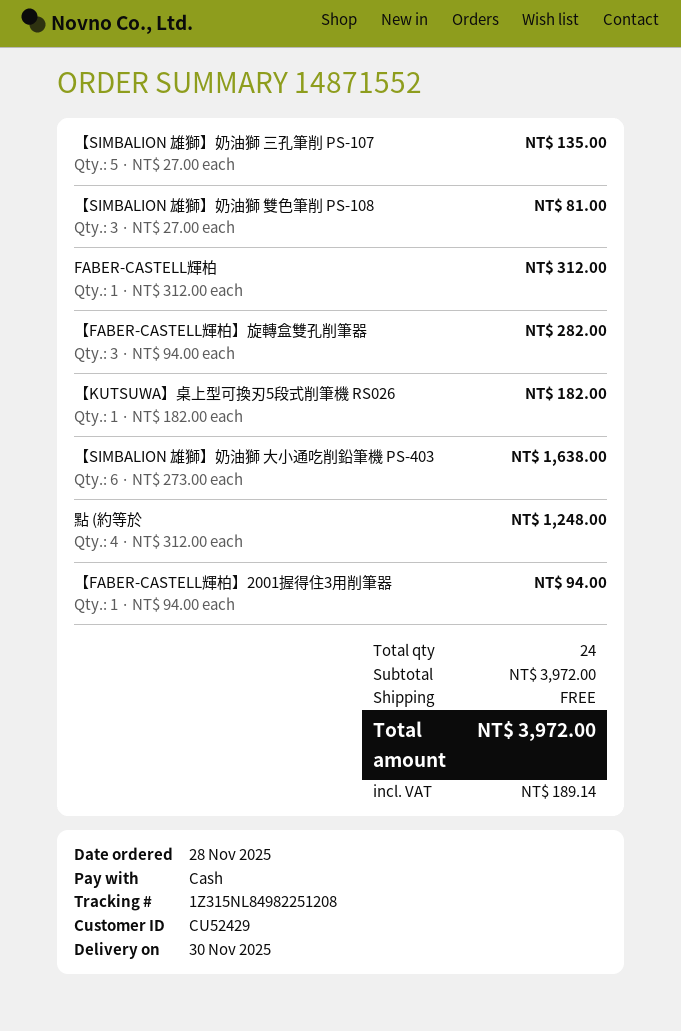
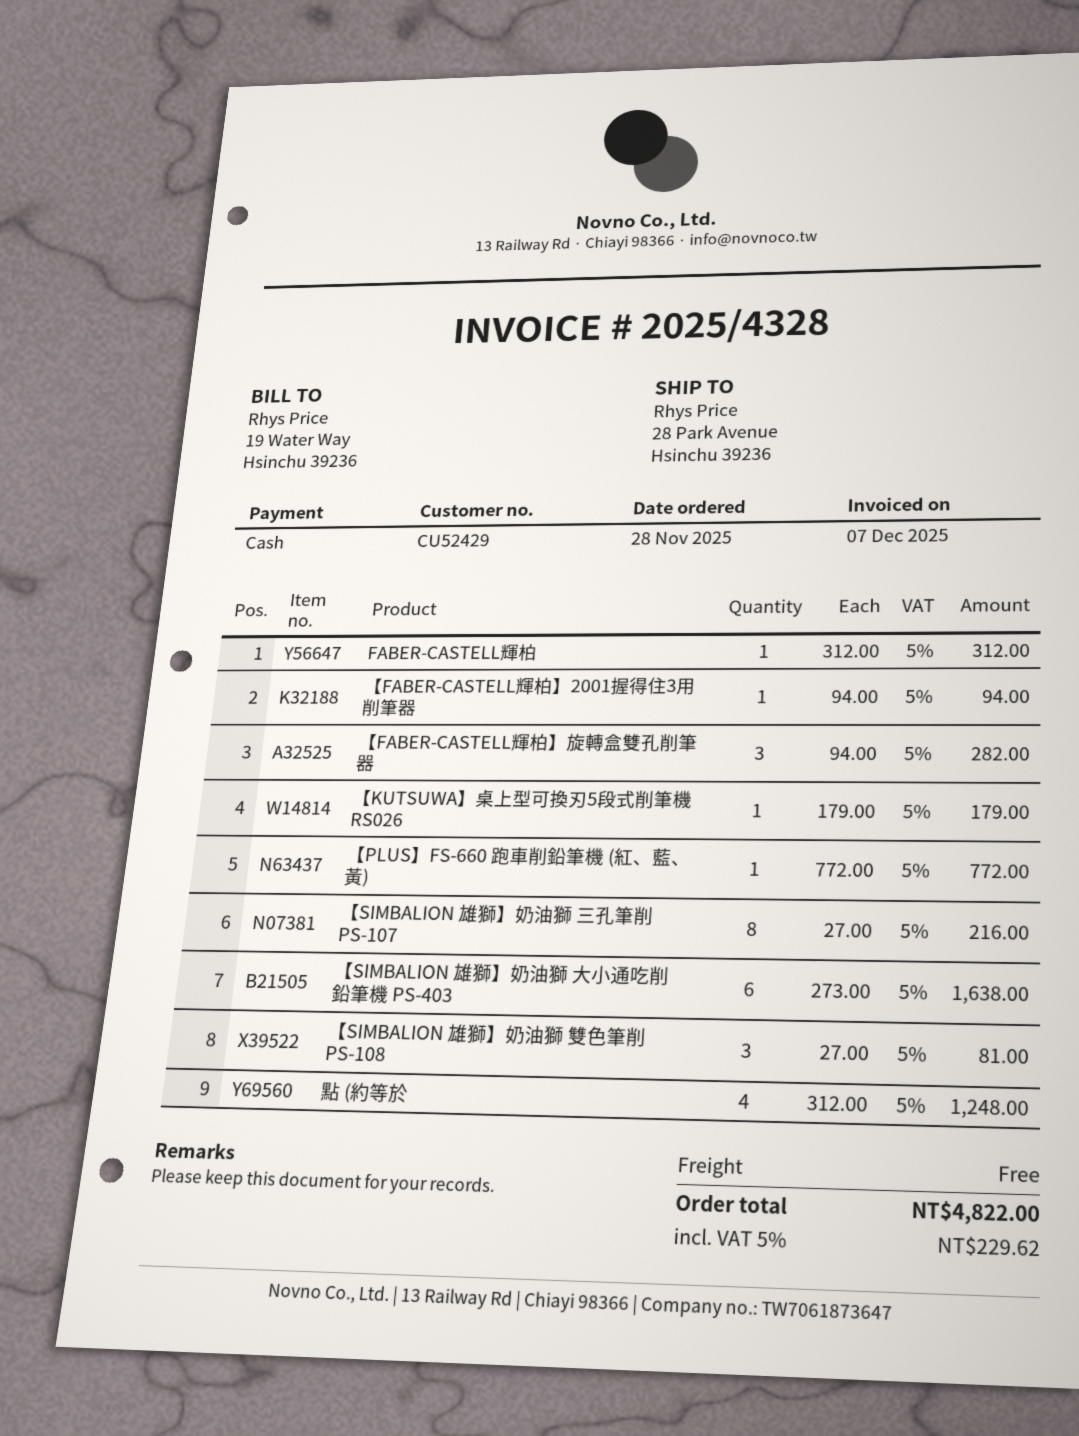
【SIMBALION 雄獅】奶油獅 三孔筆削 PS-107: 5 x 27.00 = 135.00 -> 8 x 27.00 = 216.00
【KUTSUWA】桌上型可換刃5段式削筆機 RS026: 1 x 182.00 = 182.00 -> 1 x 179.00 = 179.00
【PLUS】FS-660 跑車削鉛筆機 (紅、藍、黃): none -> 1 x 772.00 = 772.00
tax: 189.14 -> 229.62
total: 3972.00 -> 4822.00

